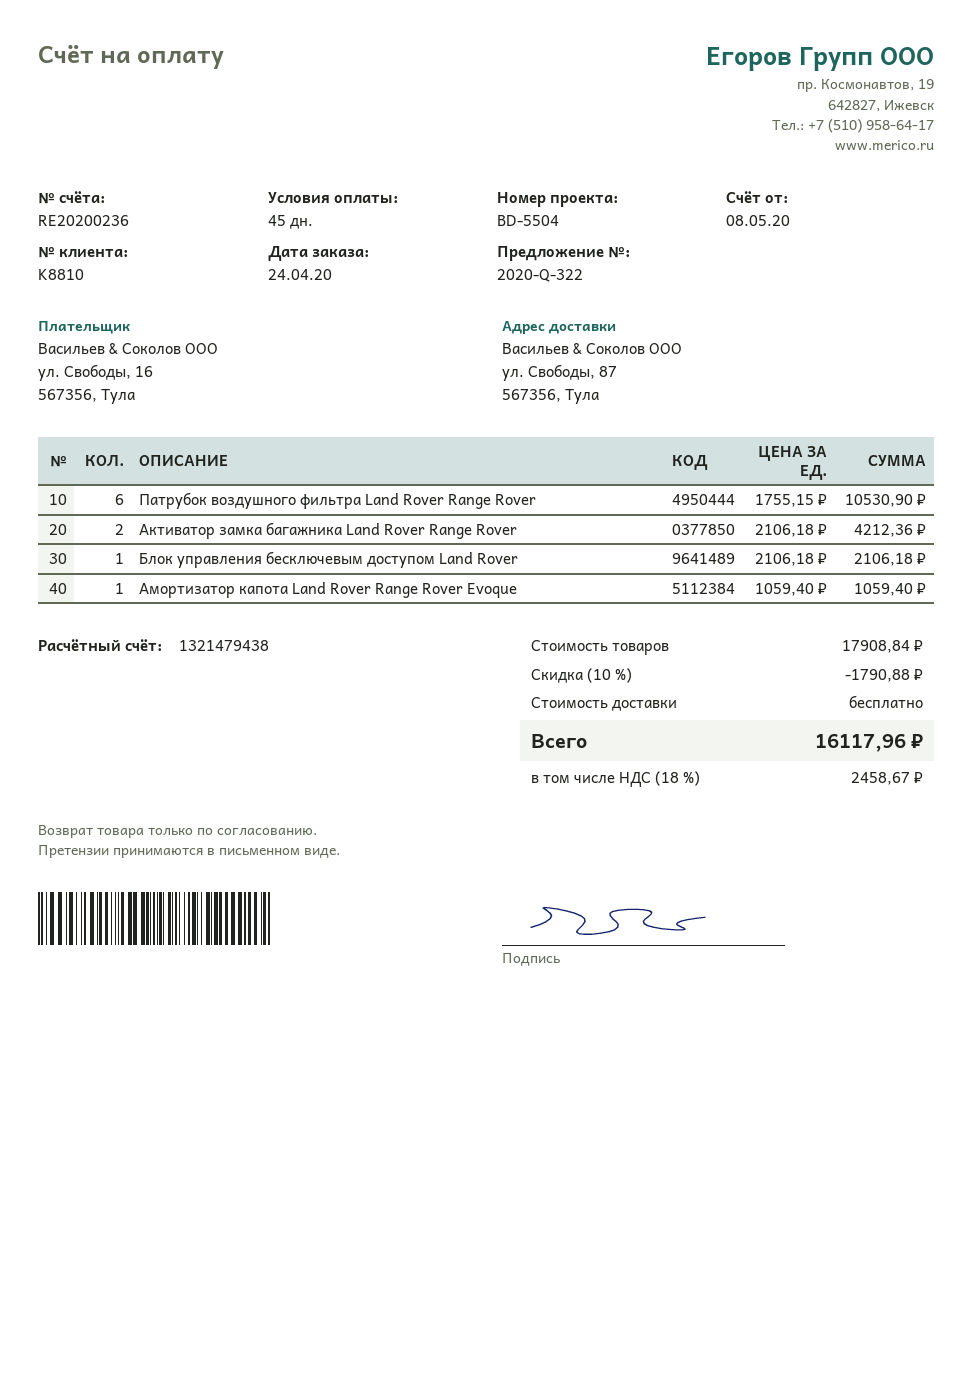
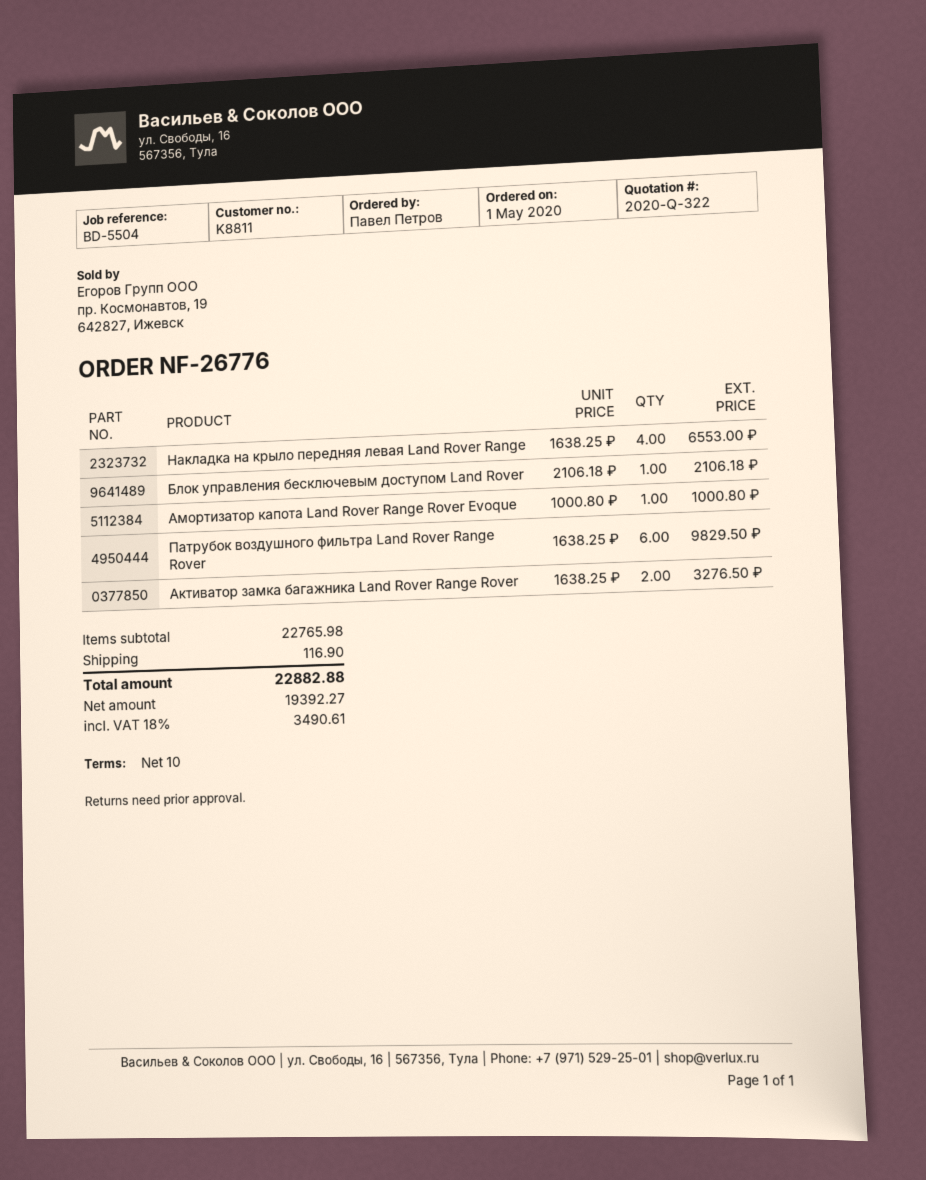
order date: 2020-04-24 -> 2020-05-01
payment terms: 45 days -> 10 days
customer number: K8810 -> K8811
Патрубок воздушного фильтра Land Rover Range Rover: 6 x 1755.15 = 10530.90 -> 6 x 1638.25 = 9829.50
Активатор замка багажника Land Rover Range Rover: 2 x 2106.18 = 4212.36 -> 2 x 1638.25 = 3276.50
Амортизатор капота Land Rover Range Rover Evoque: 1 x 1059.40 = 1059.40 -> 1 x 1000.80 = 1000.80
Накладка на крыло передняя левая Land Rover Range: none -> 4 x 1638.25 = 6553.00
subtotal: 17908.84 -> 22765.98
discount: 10% = 1790.88 -> none
shipping: 0.00 -> 116.90
tax: 18% = 2458.67 -> 18% = 3490.61
total: 16117.96 -> 22882.88

